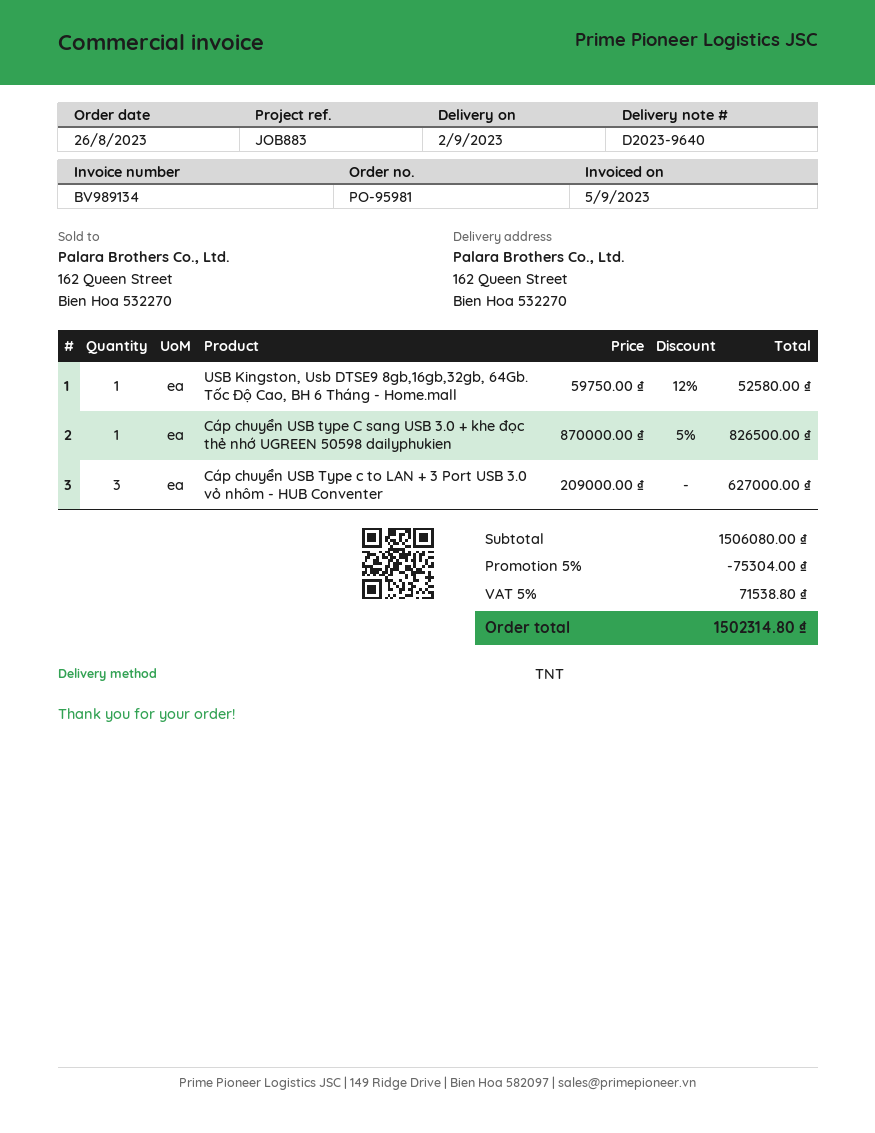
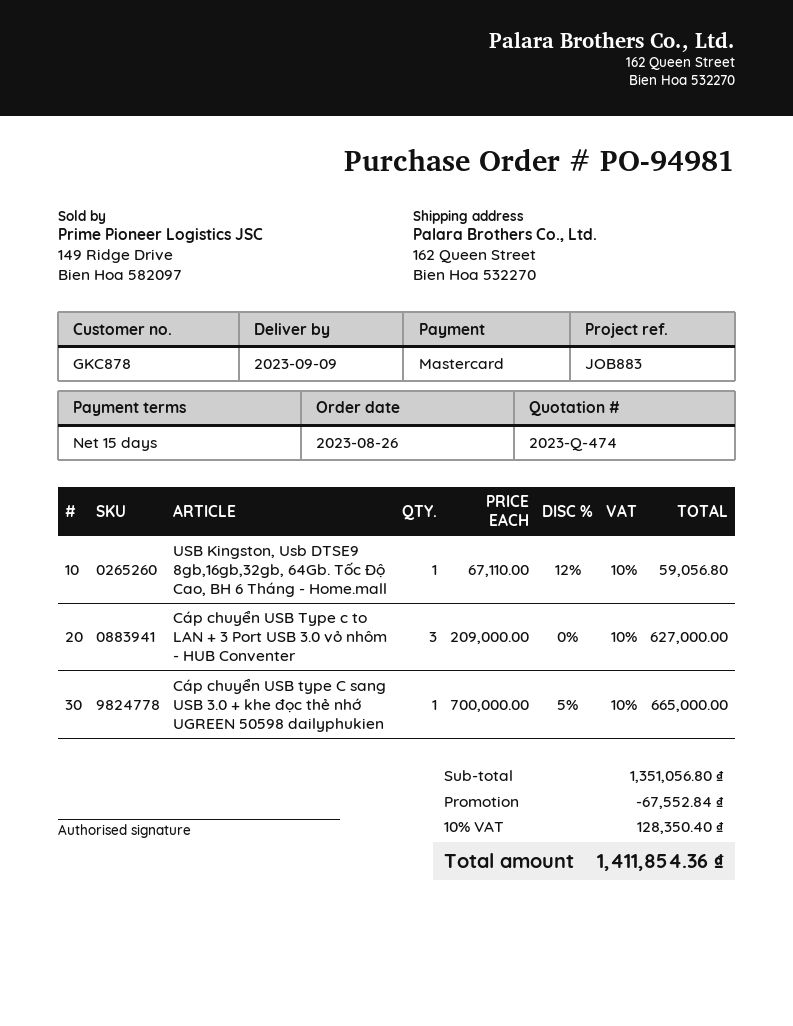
order number: PO-95981 -> PO-94981
delivery date: 2023-09-02 -> 2023-09-09
USB Kingston, Usb DTSE9 8gb,16gb,32gb, 64Gb. Tốc Độ Cao, BH 6 Tháng - Home.mall: 1 x 59750.00 - 12% = 52580.00 -> 1 x 67110.00 - 12% = 59056.80
Cáp chuyển USB type C sang USB 3.0 + khe đọc thẻ nhớ UGREEN 50598 dailyphukien: 1 x 870000.00 - 5% = 826500.00 -> 1 x 700000.00 - 5% = 665000.00
subtotal: 1506080.00 -> 1351056.80
discount: 75304.00 -> 67552.84
tax: 5% = 71538.80 -> 10% = 128350.40
total: 1502314.80 -> 1411854.36

